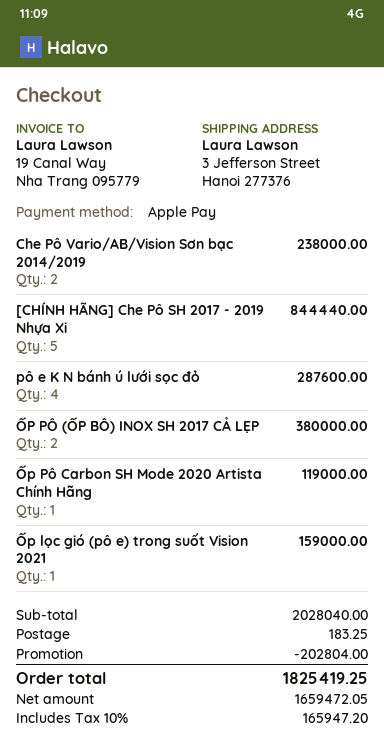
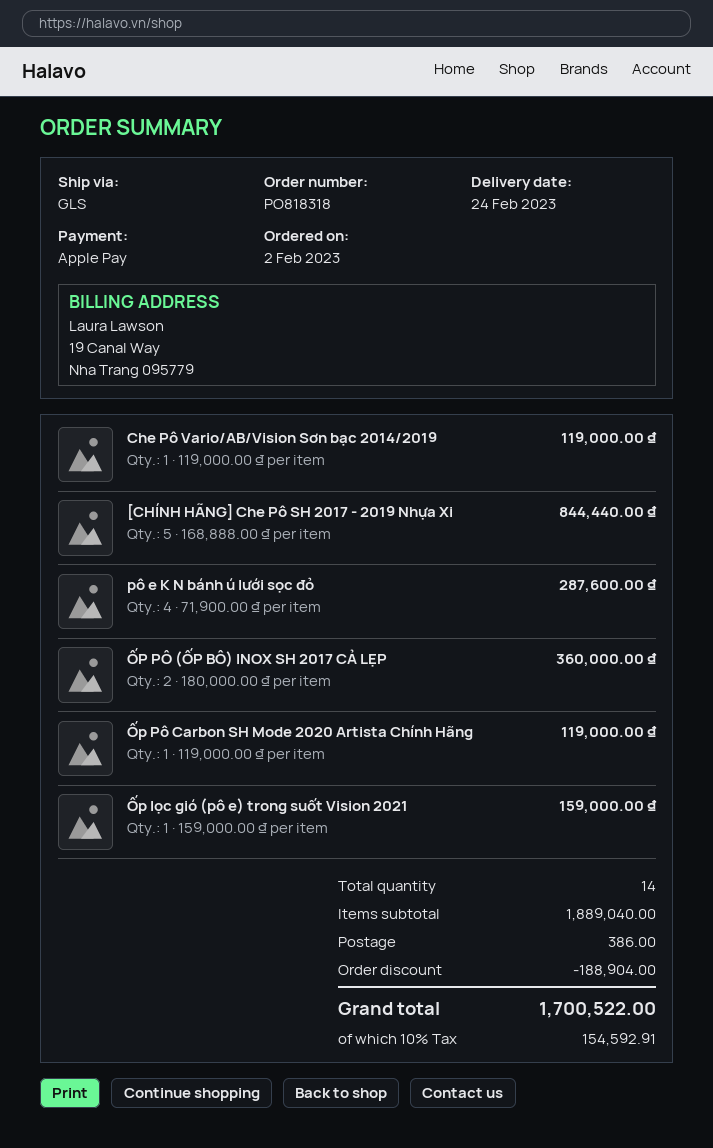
Che Pô Vario/AB/Vision Sơn bạc 2014/2019: 2 for 238000.00 -> 1 for 119000.00
ỐP PÔ (ỐP BÔ) INOX SH 2017 CẢ LẸP: 2 for 380000.00 -> 2 for 360000.00
subtotal: 2028040.00 -> 1889040.00
discount: 202804.00 -> 188904.00
shipping: 183.25 -> 386.00
tax: 10% = 165947.20 -> 10% = 154592.91
total: 1825419.25 -> 1700522.00

